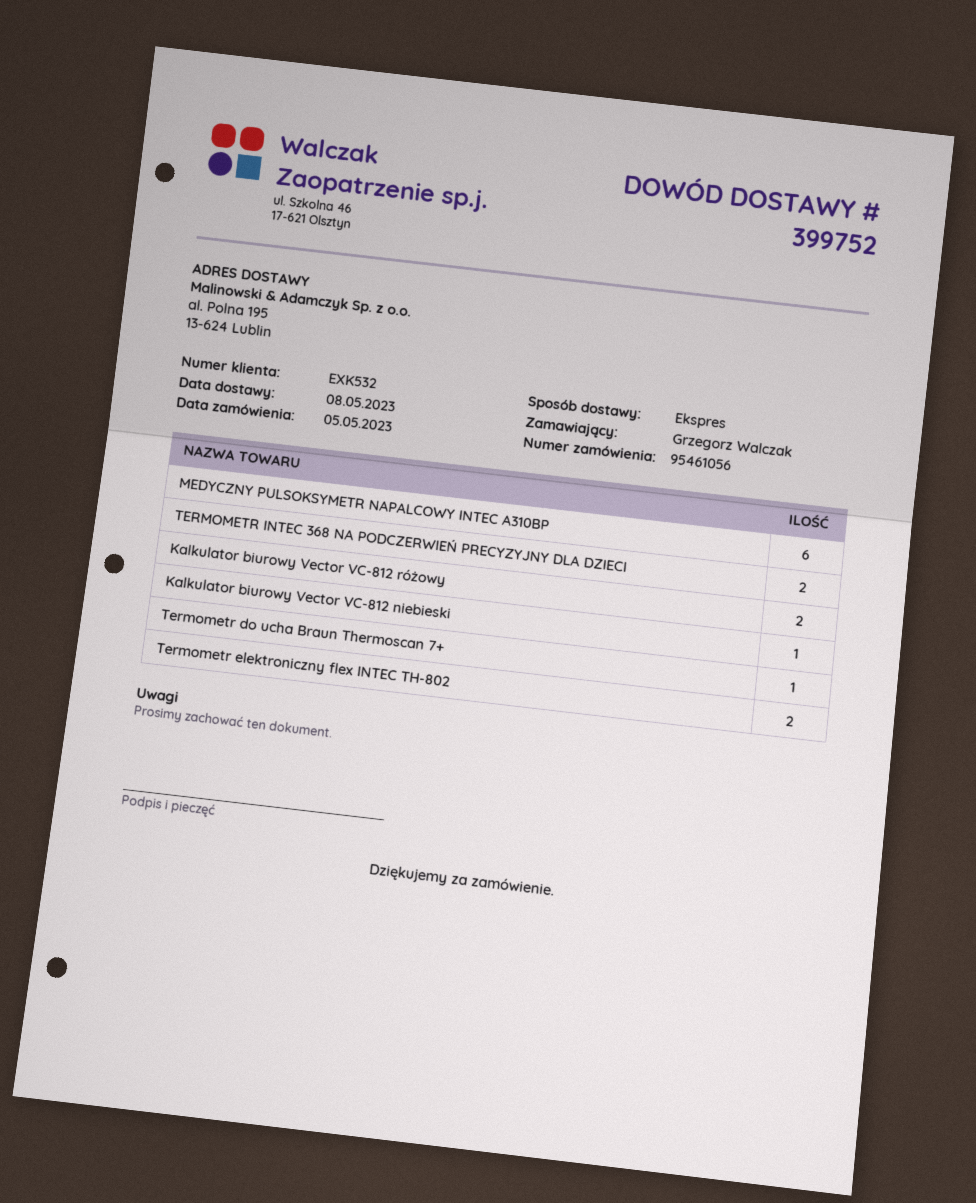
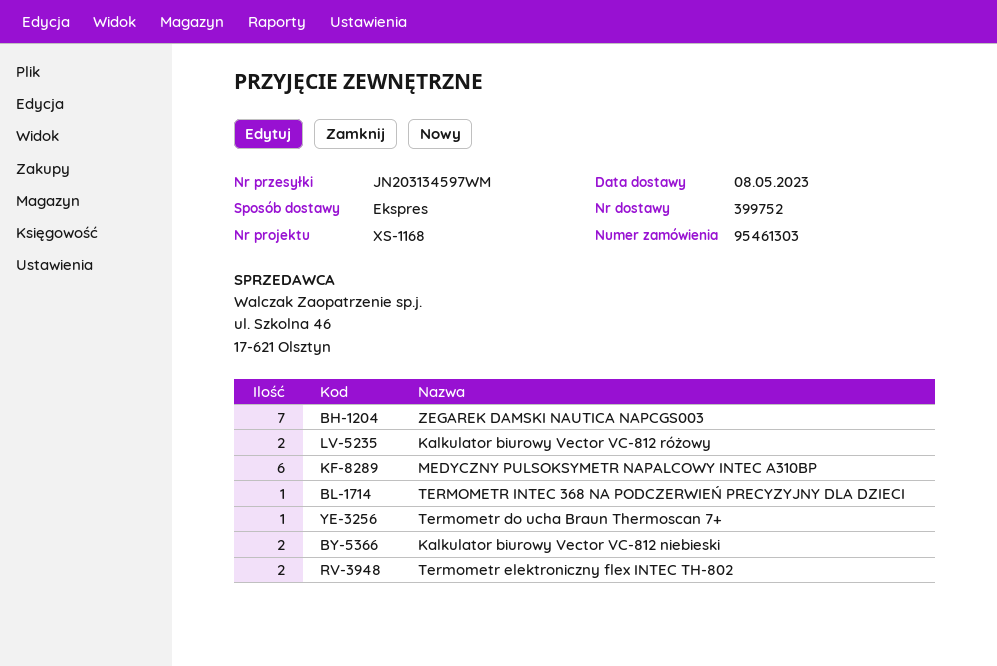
order number: 95461056 -> 95461303
TERMOMETR INTEC 368 NA PODCZERWIEŃ PRECYZYJNY DLA DZIECI: 2 -> 1
Kalkulator biurowy Vector VC-812 niebieski: 1 -> 2
ZEGAREK DAMSKI NAUTICA NAPCGS003: none -> 7

